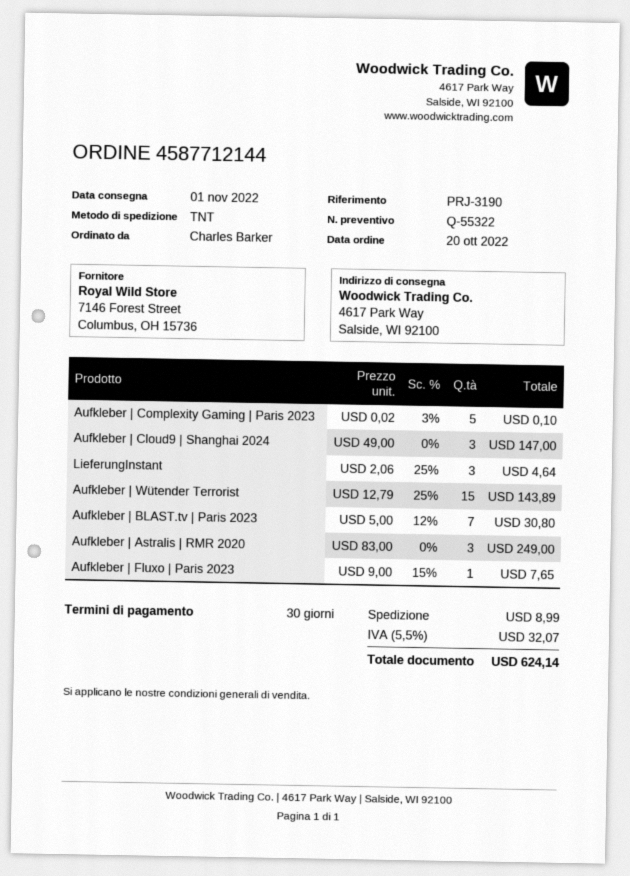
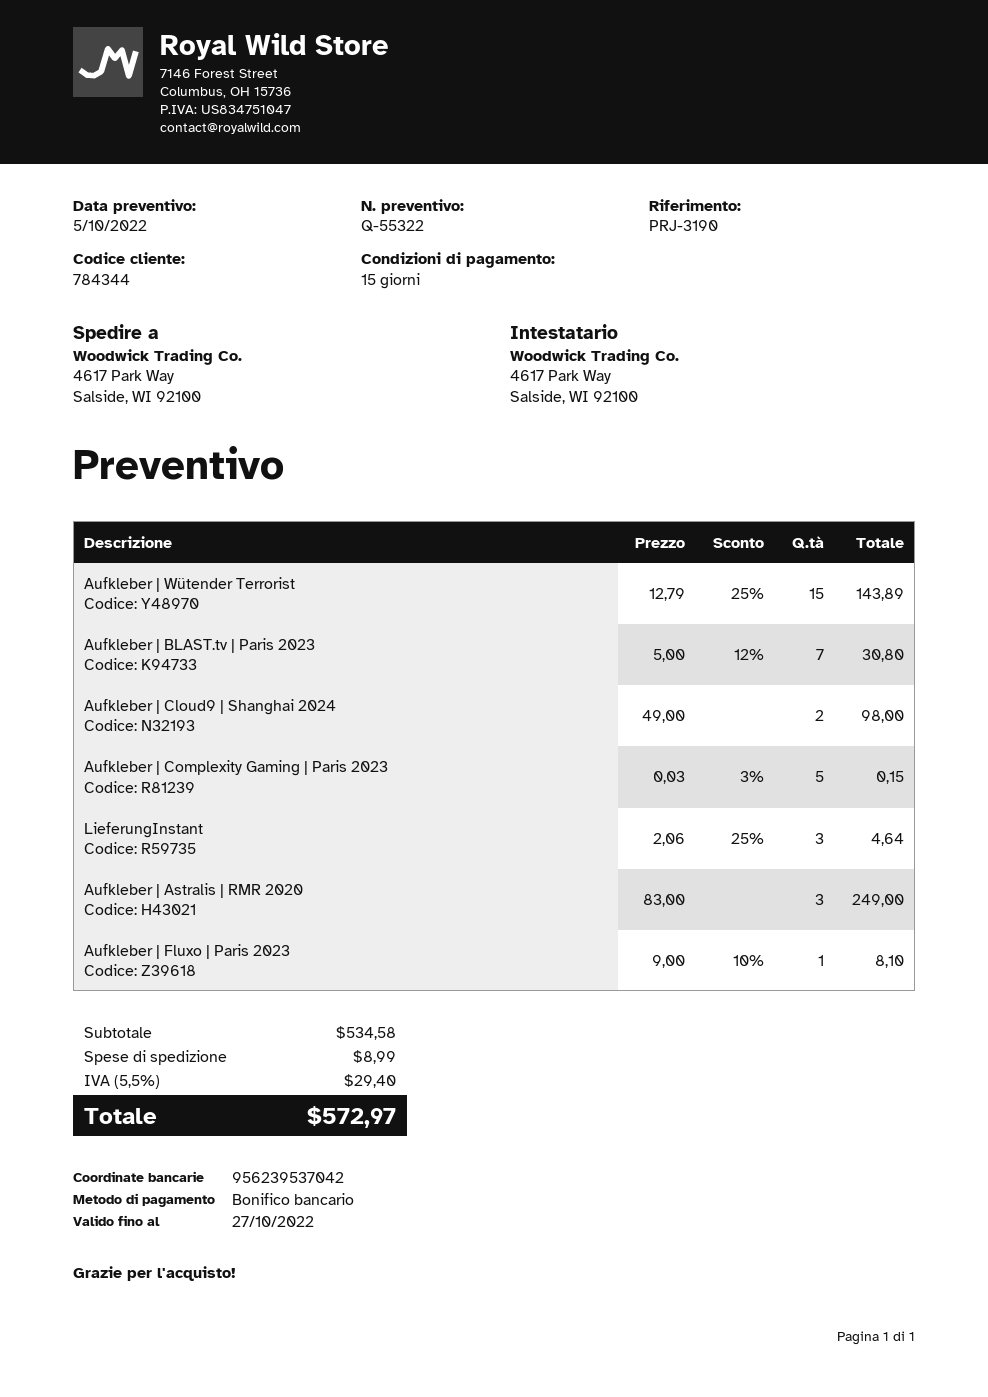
payment terms: 30 days -> 15 days
Aufkleber | Complexity Gaming | Paris 2023: 5 x 0.02 - 3% = 0.10 -> 5 x 0.03 - 3% = 0.15
Aufkleber | Cloud9 | Shanghai 2024: 3 x 49.00 = 147.00 -> 2 x 49.00 = 98.00
Aufkleber | Fluxo | Paris 2023: 1 x 9.00 - 15% = 7.65 -> 1 x 9.00 - 10% = 8.10
tax: 5.5% = 32.07 -> 5.5% = 29.40
total: 624.14 -> 572.97

